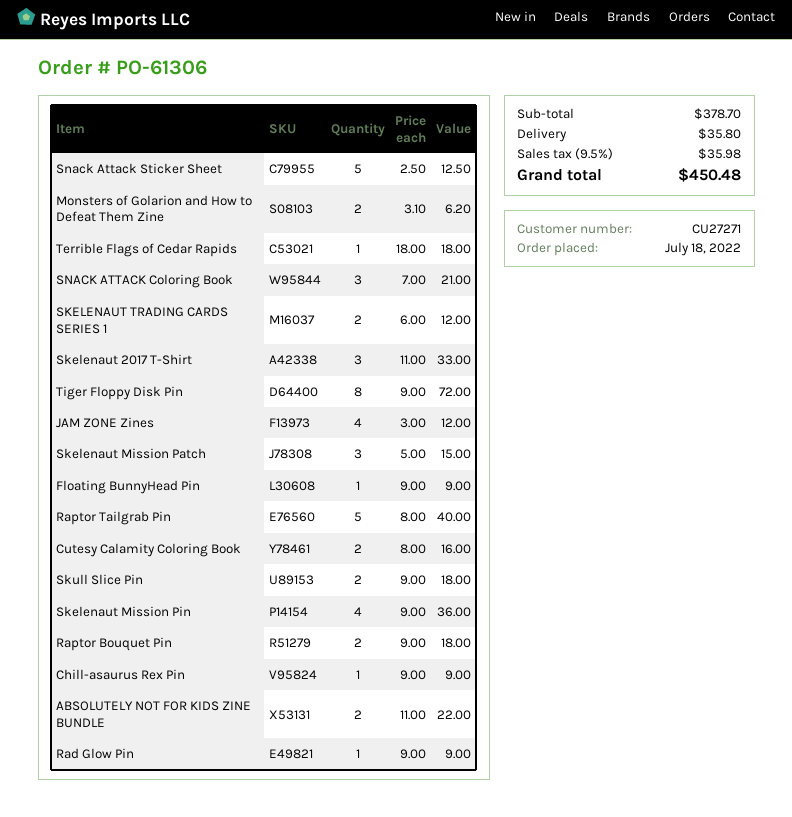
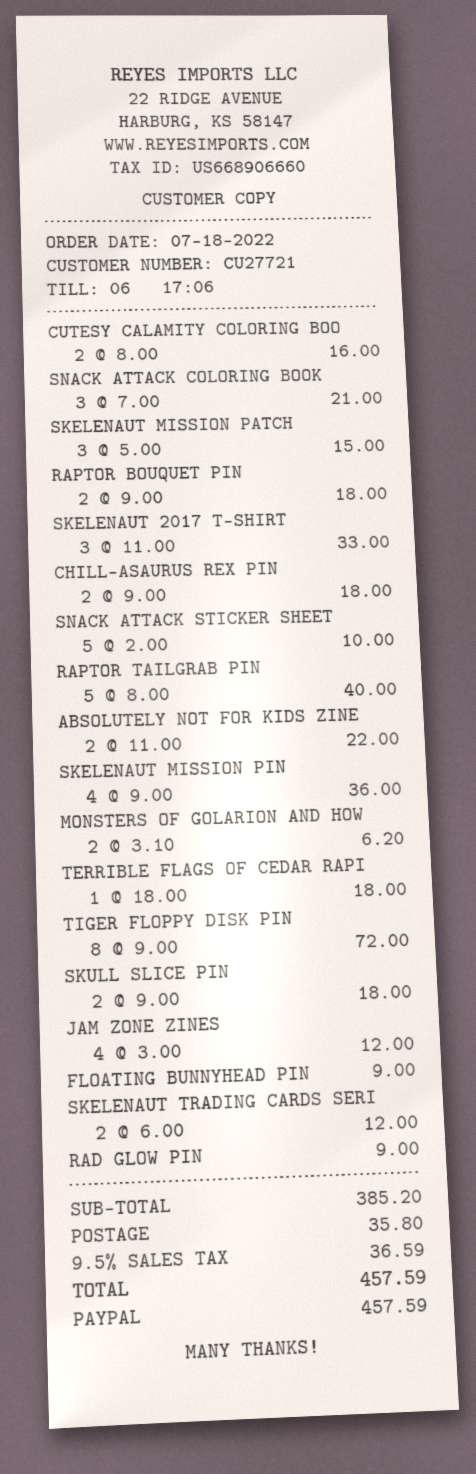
customer number: CU27271 -> CU27721
Snack Attack Sticker Sheet: 5 x 2.50 = 12.50 -> 5 x 2.00 = 10.00
Chill-asaurus Rex Pin: 1 x 9.00 = 9.00 -> 2 x 9.00 = 18.00
subtotal: 378.70 -> 385.20
tax: 9.5% = 35.98 -> 9.5% = 36.59
total: 450.48 -> 457.59

